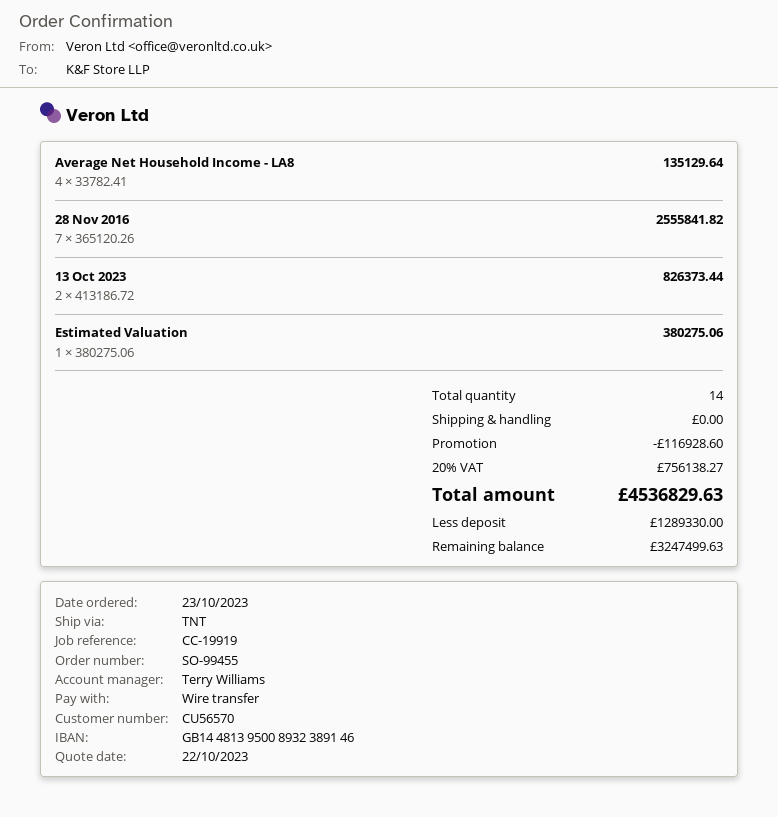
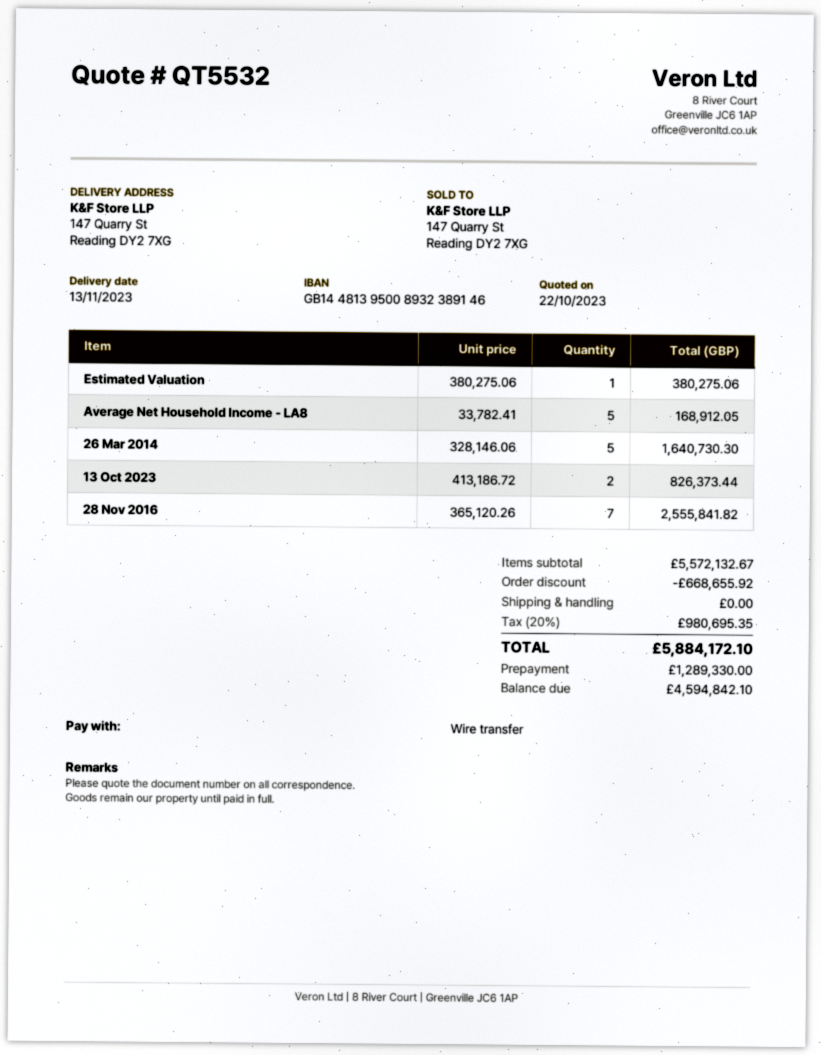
Average Net Household Income - LA8: 4 x 33782.41 = 135129.64 -> 5 x 33782.41 = 168912.05
26 Mar 2014: none -> 5 x 328146.06 = 1640730.30
discount: 116928.60 -> 668655.92
tax: 20% = 756138.27 -> 20% = 980695.35
total: 4536829.63 -> 5884172.10
balance: 3247499.63 -> 4594842.10

